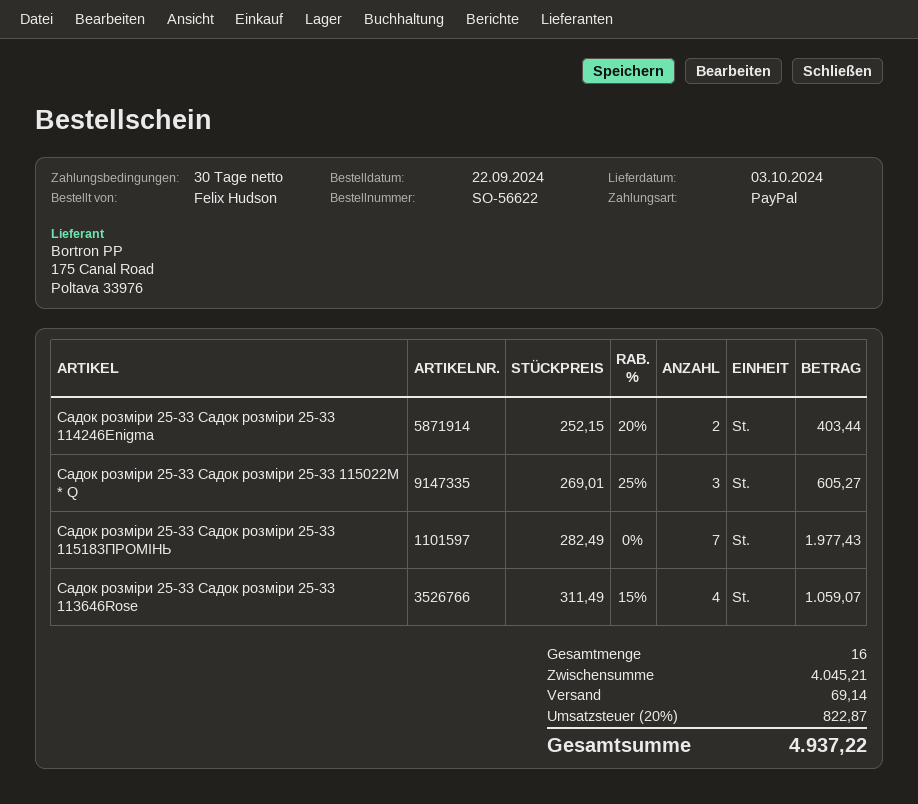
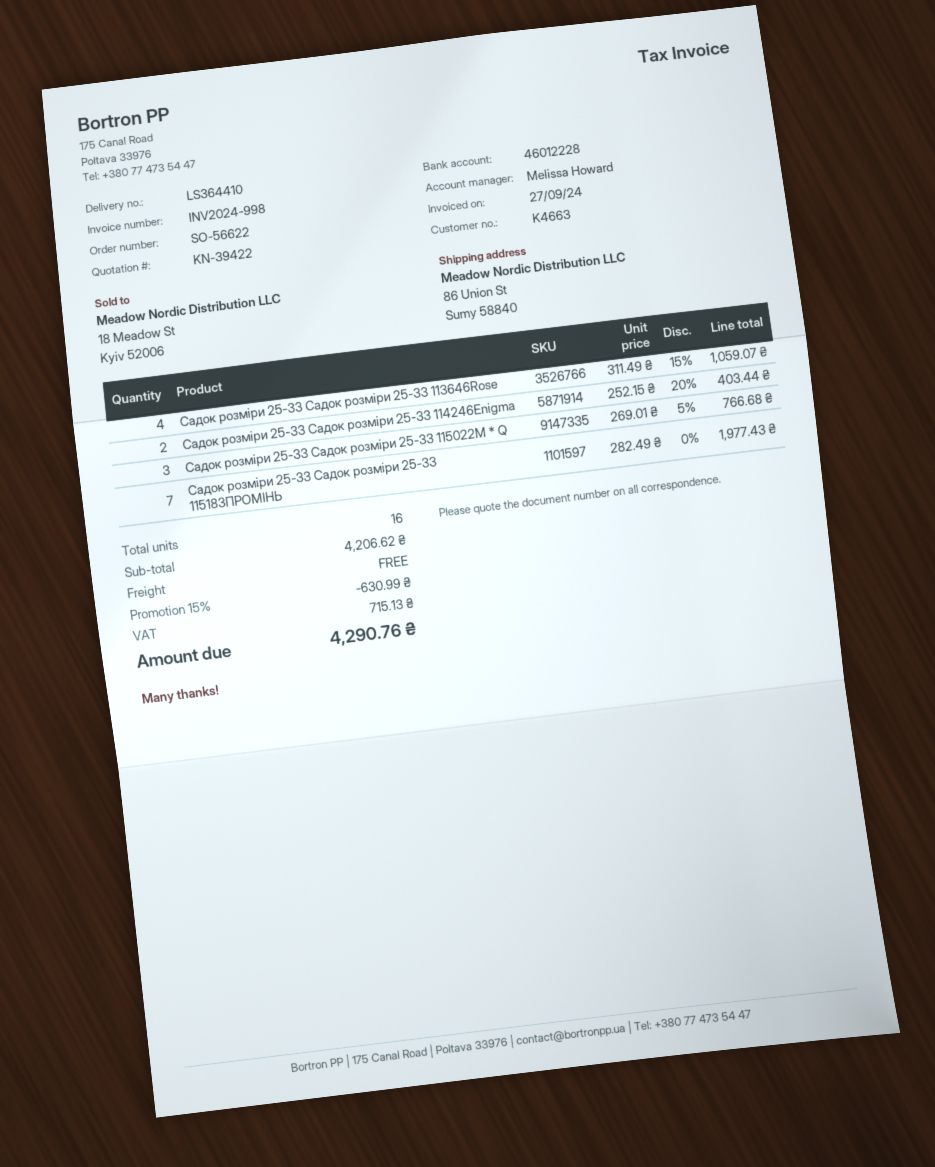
Садок розміри 25-33 Садок розміри 25-33 115022M * Q: 3 x 269.01 - 25% = 605.27 -> 3 x 269.01 - 5% = 766.68
subtotal: 4045.21 -> 4206.62
discount: none -> 15% = 630.99
shipping: 69.14 -> 0.00
tax: 822.87 -> 715.13
total: 4937.22 -> 4290.76

